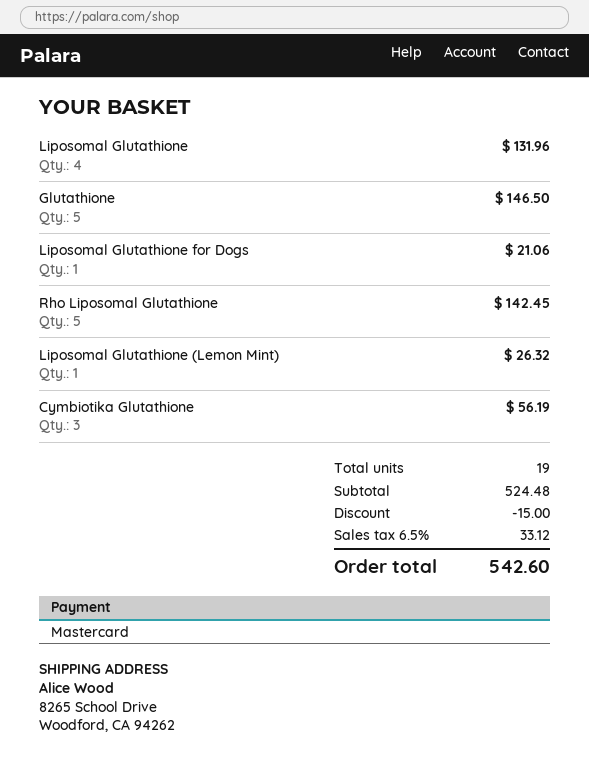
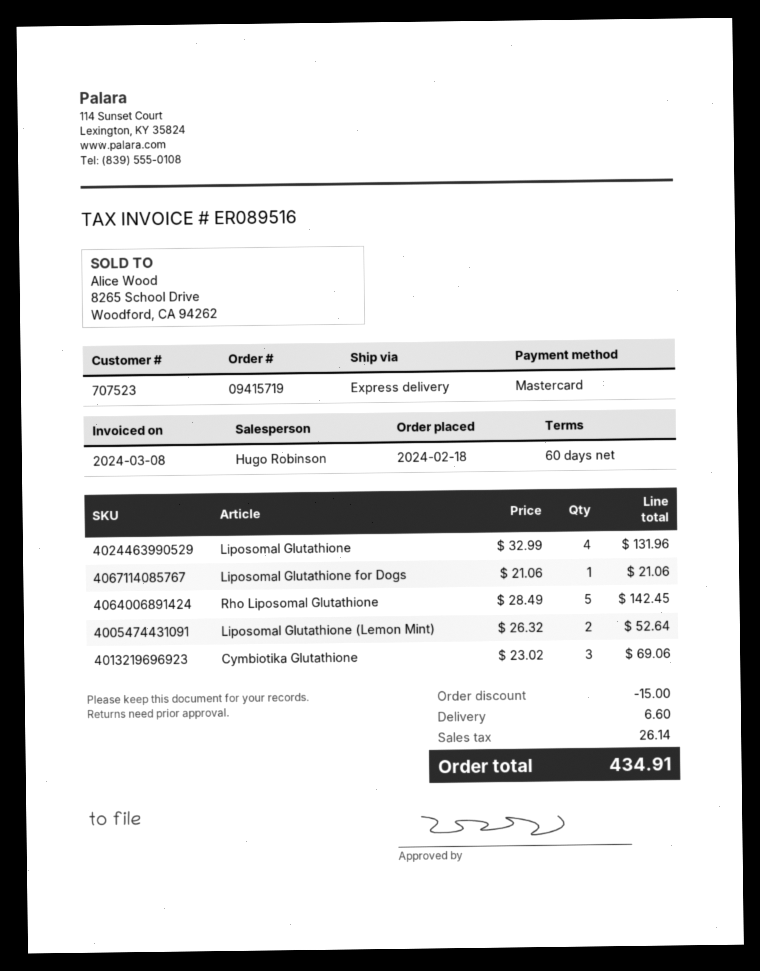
Glutathione: 5 for 146.50 -> none
Liposomal Glutathione (Lemon Mint): 1 for 26.32 -> 2 for 52.64
Cymbiotika Glutathione: 3 for 56.19 -> 3 for 69.06
shipping: none -> 6.60
tax: 33.12 -> 26.14
total: 542.60 -> 434.91

